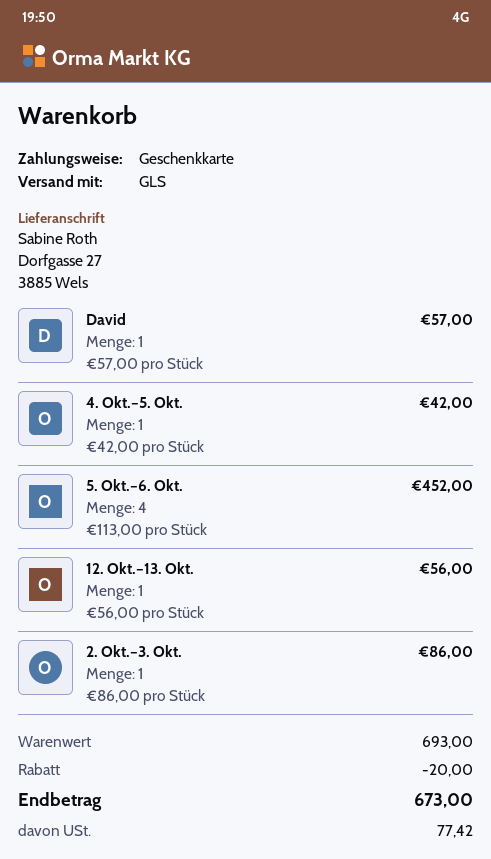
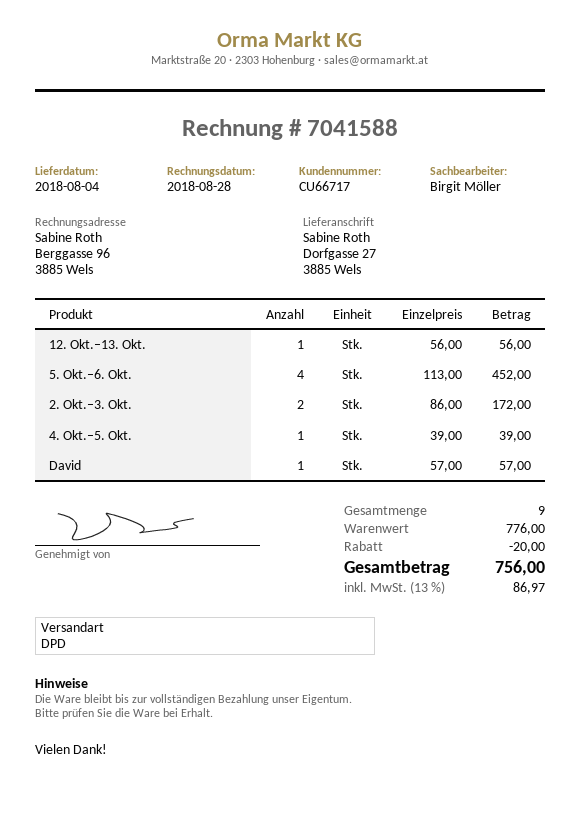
shipping method: GLS -> DPD
4. Okt.–5. Okt.: 1 x 42.00 = 42.00 -> 1 x 39.00 = 39.00
2. Okt.–3. Okt.: 1 x 86.00 = 86.00 -> 2 x 86.00 = 172.00
subtotal: 693.00 -> 776.00
tax: 77.42 -> 86.97
total: 673.00 -> 756.00

